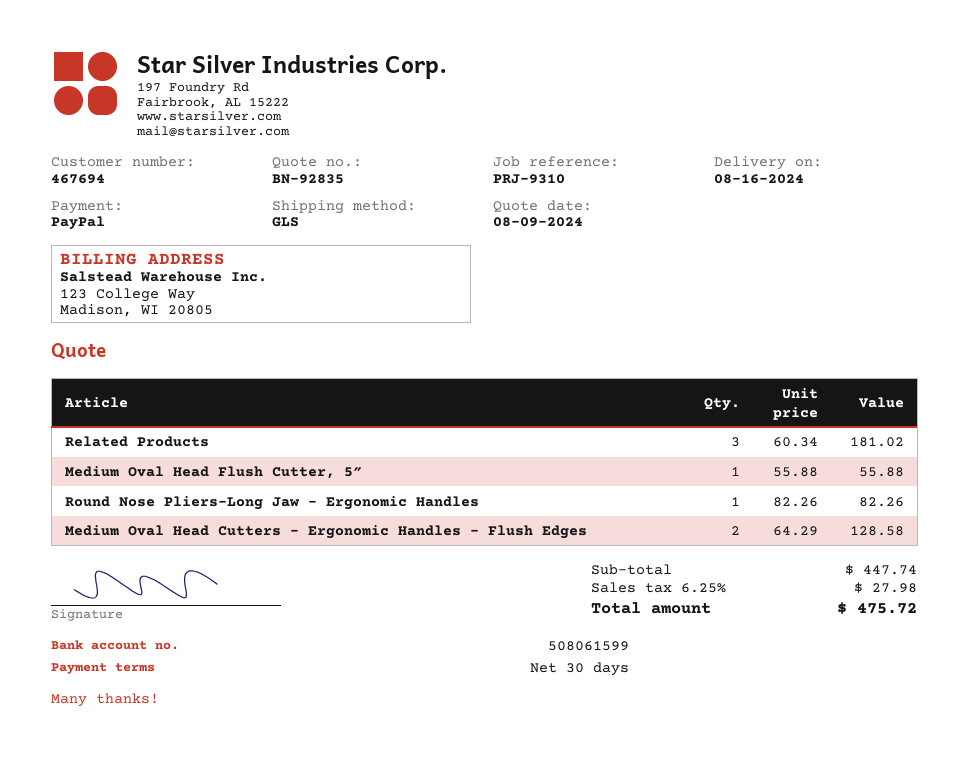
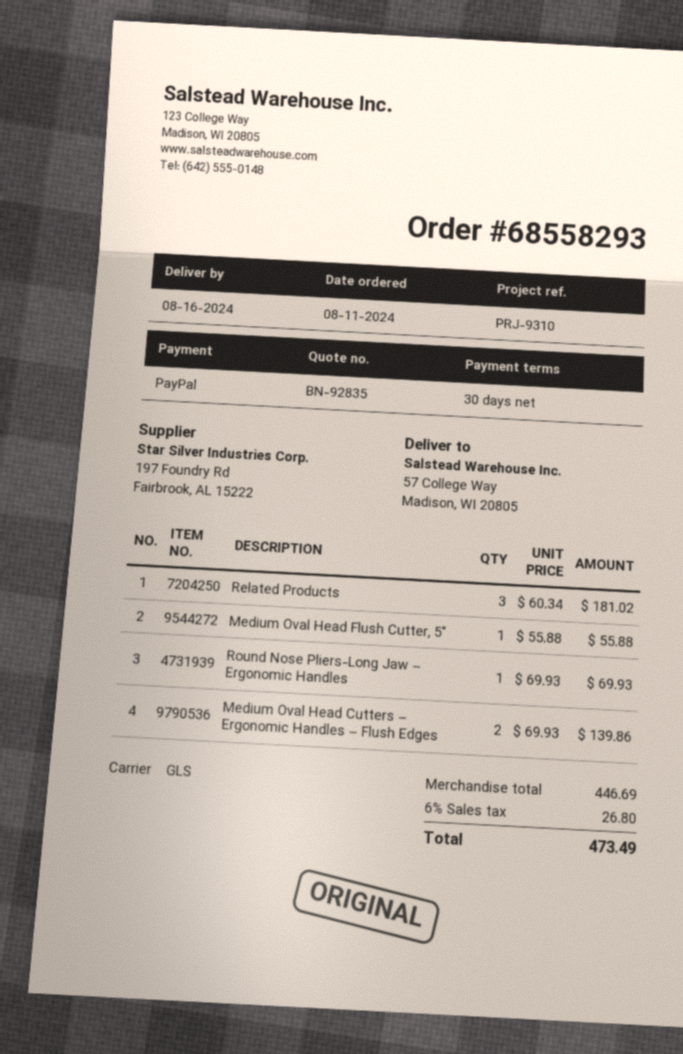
Round Nose Pliers-Long Jaw – Ergonomic Handles: 1 x 82.26 = 82.26 -> 1 x 69.93 = 69.93
Medium Oval Head Cutters – Ergonomic Handles – Flush Edges: 2 x 64.29 = 128.58 -> 2 x 69.93 = 139.86
subtotal: 447.74 -> 446.69
tax: 6.25% = 27.98 -> 6% = 26.80
total: 475.72 -> 473.49

